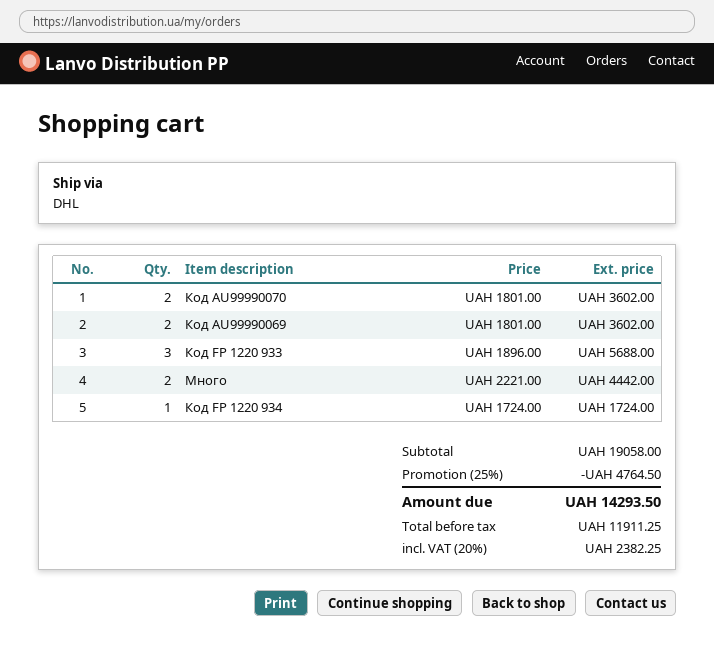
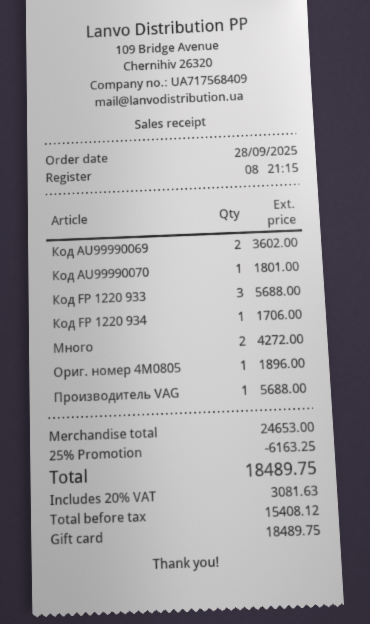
Код AU99990070: 2 for 3602.00 -> 1 for 1801.00
Много: 2 for 4442.00 -> 2 for 4272.00
Код FP 1220 934: 1 for 1724.00 -> 1 for 1706.00
Ориг. номер 4M0805: none -> 1 for 1896.00
Производитель VAG: none -> 1 for 5688.00
subtotal: 19058.00 -> 24653.00
discount: 25% = 4764.50 -> 25% = 6163.25
net: 11911.25 -> 15408.12
tax: 20% = 2382.25 -> 20% = 3081.63
total: 14293.50 -> 18489.75

